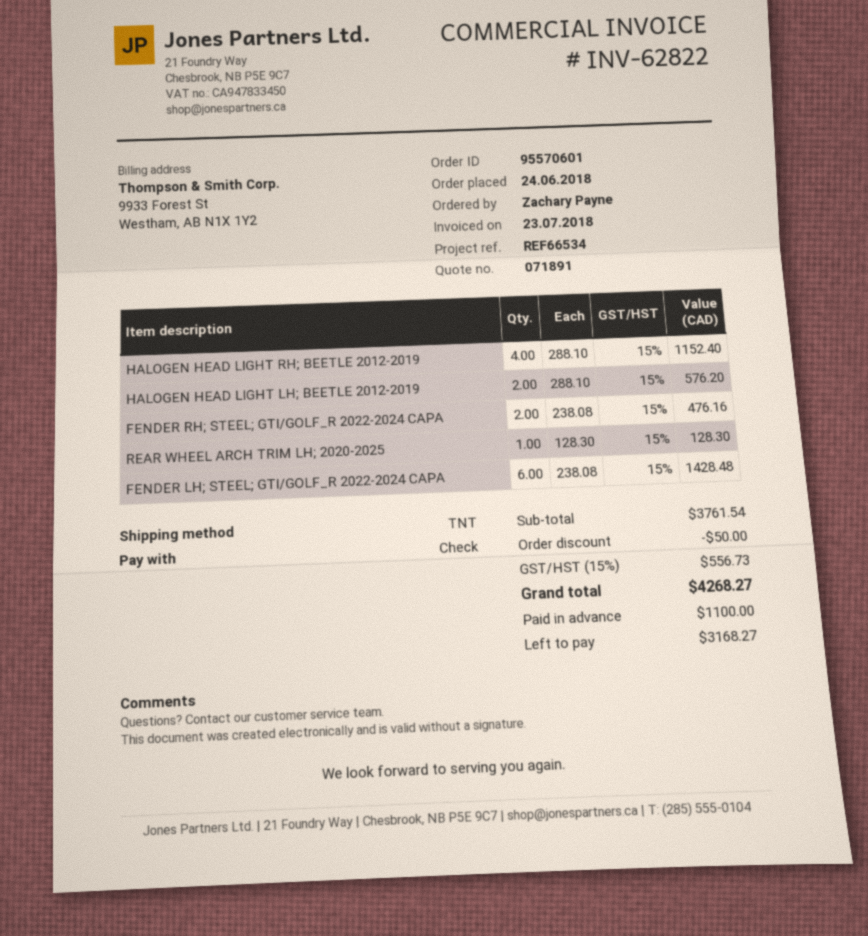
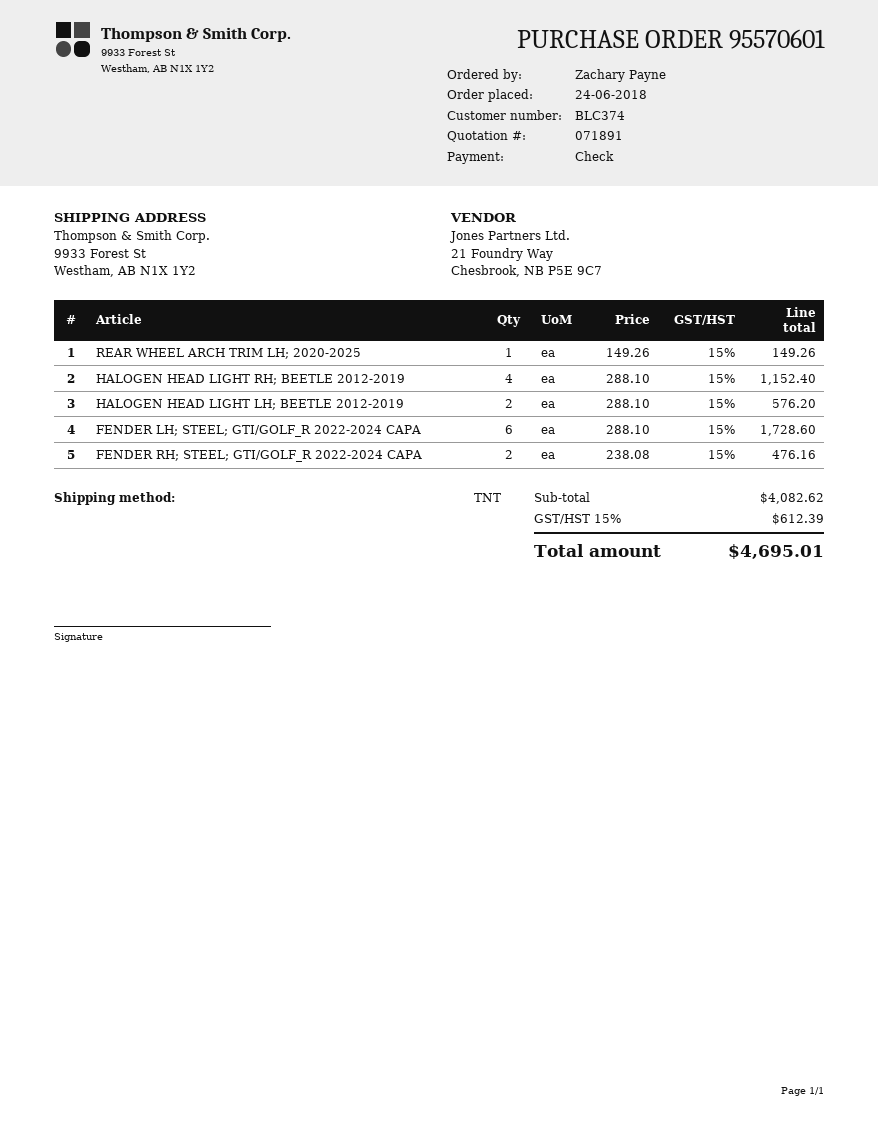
REAR WHEEL ARCH TRIM LH; 2020-2025: 1 x 128.30 = 128.30 -> 1 x 149.26 = 149.26
FENDER LH; STEEL; GTI/GOLF_R 2022-2024 CAPA: 6 x 238.08 = 1428.48 -> 6 x 288.10 = 1728.60
subtotal: 3761.54 -> 4082.62
discount: 50.00 -> none
tax: 15% = 556.73 -> 15% = 612.39
total: 4268.27 -> 4695.01

